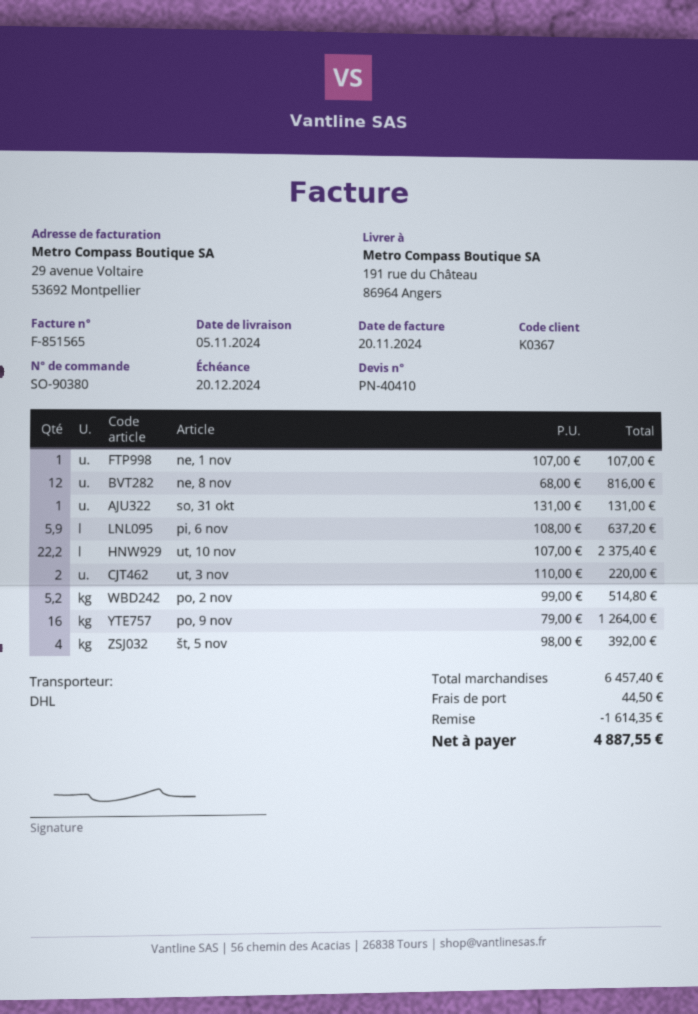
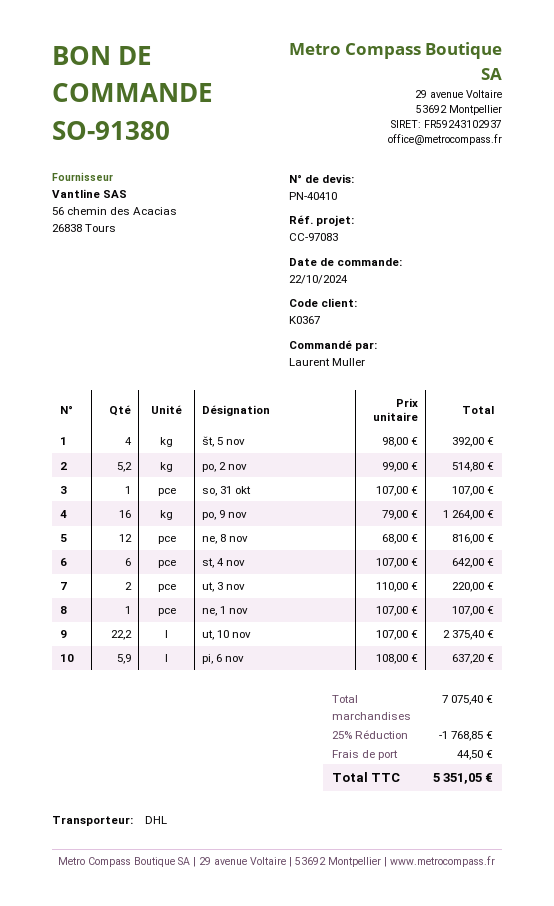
order number: SO-90380 -> SO-91380
so, 31 okt: 1 x 131.00 = 131.00 -> 1 x 107.00 = 107.00
st, 4 nov: none -> 6 x 107.00 = 642.00
subtotal: 6457.40 -> 7075.40
discount: 1614.35 -> 1768.85
total: 4887.55 -> 5351.05

